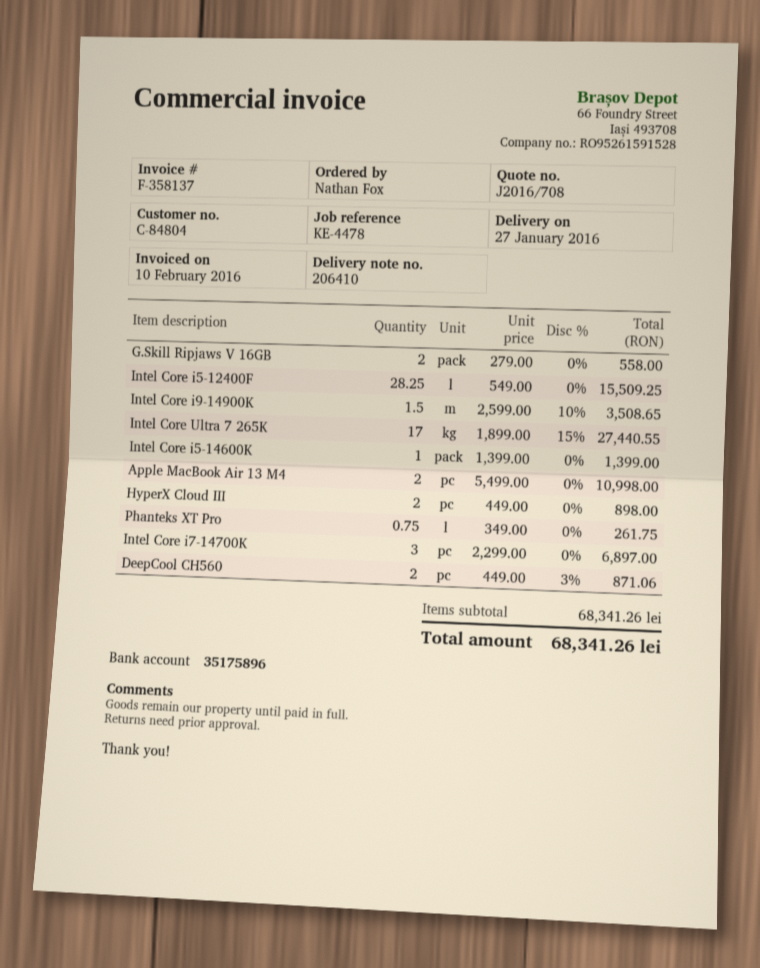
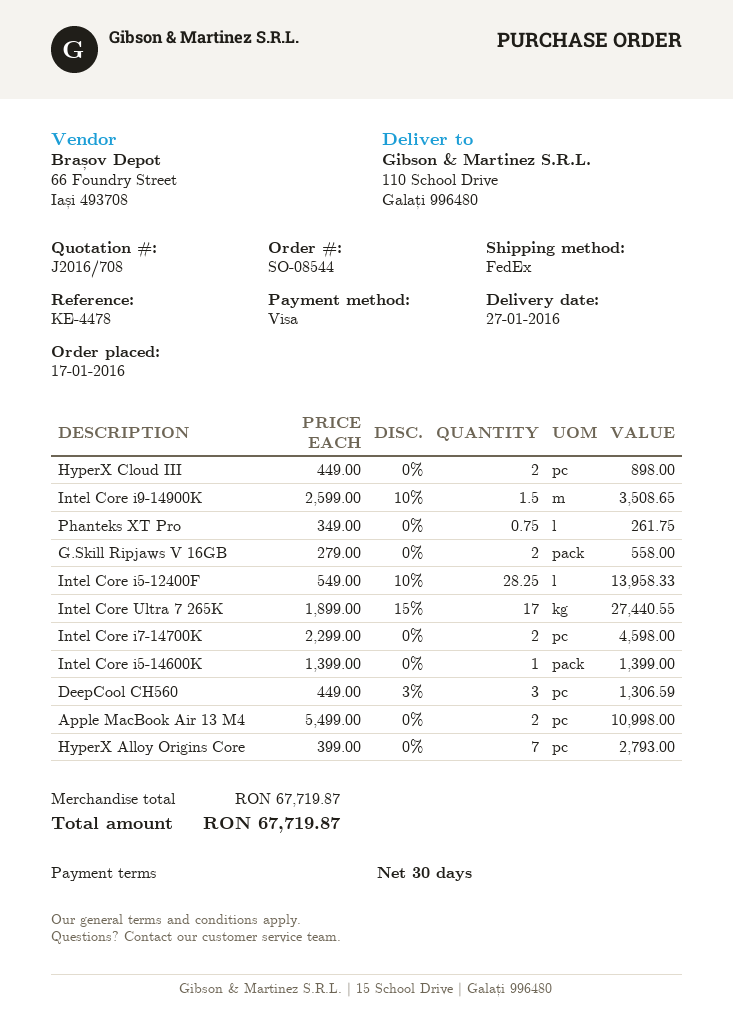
Intel Core i5-12400F: 28.25 x 549.00 = 15509.25 -> 28.25 x 549.00 - 10% = 13958.33
Intel Core i7-14700K: 3 x 2299.00 = 6897.00 -> 2 x 2299.00 = 4598.00
DeepCool CH560: 2 x 449.00 - 3% = 871.06 -> 3 x 449.00 - 3% = 1306.59
HyperX Alloy Origins Core: none -> 7 x 399.00 = 2793.00
subtotal: 68341.26 -> 67719.87
total: 68341.26 -> 67719.87

